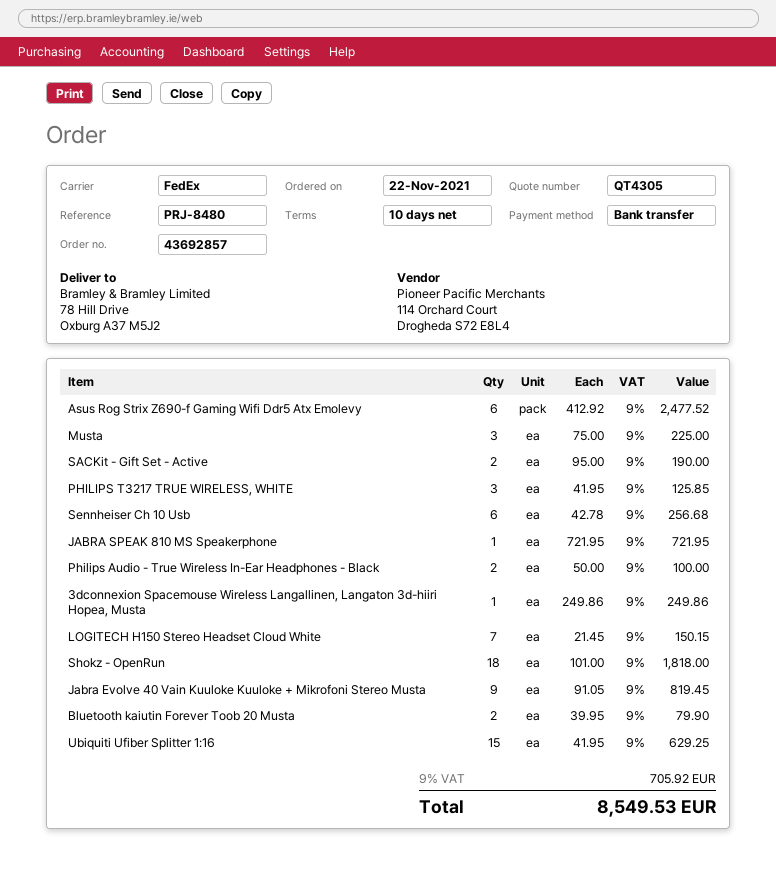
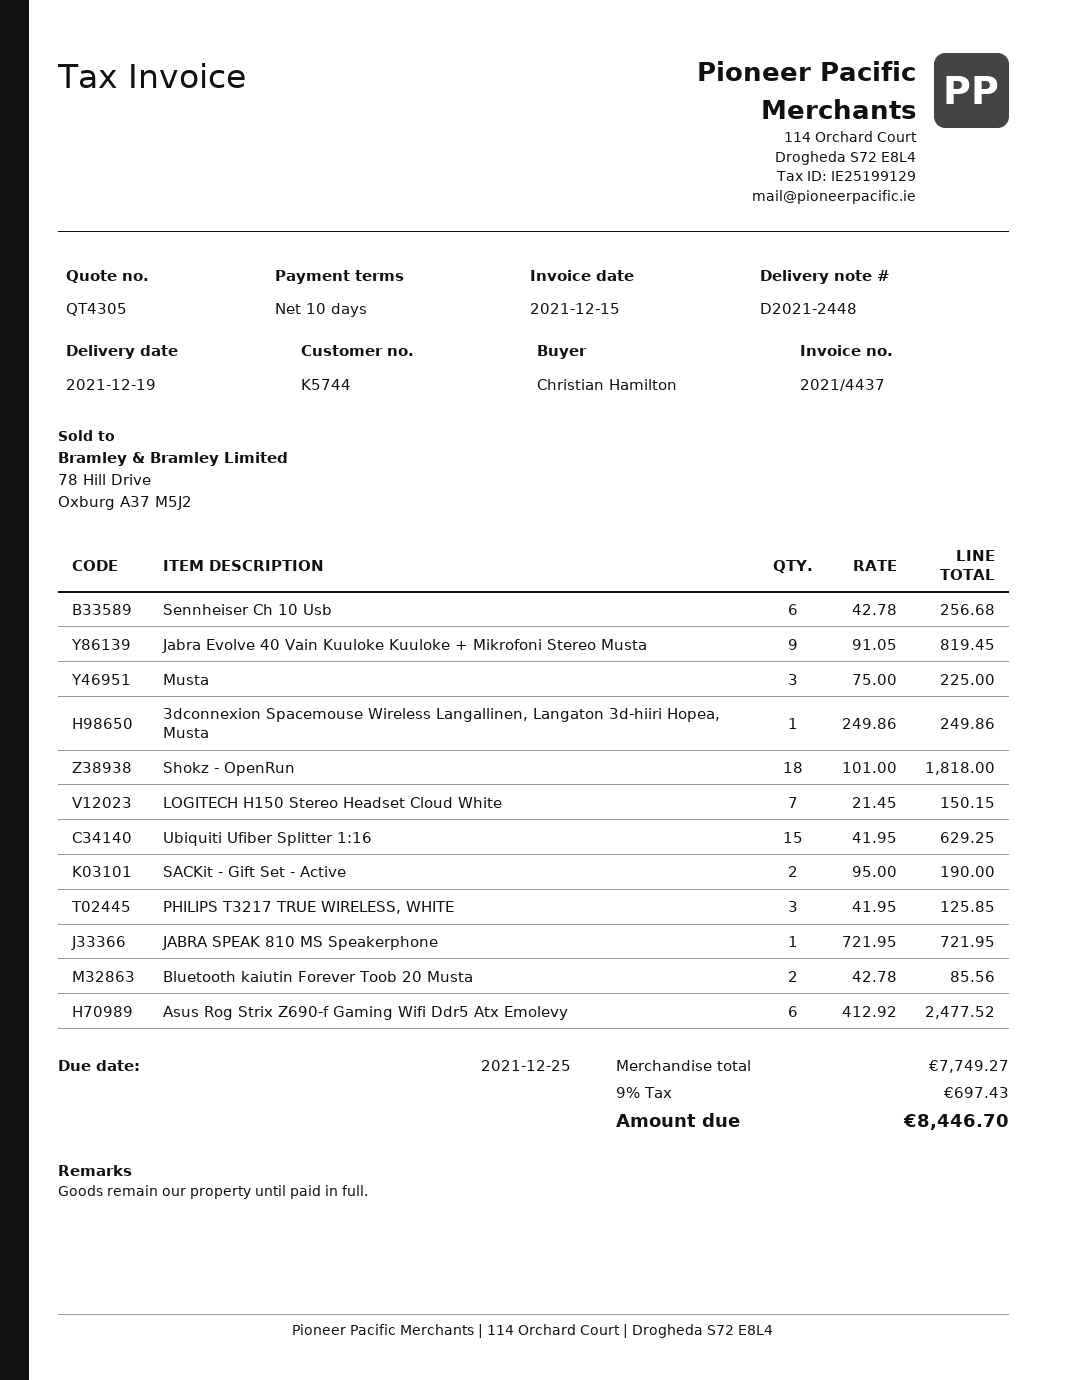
Philips Audio - True Wireless In-Ear Headphones - Black: 2 x 50.00 = 100.00 -> none
Bluetooth kaiutin Forever Toob 20 Musta: 2 x 39.95 = 79.90 -> 2 x 42.78 = 85.56
tax: 9% = 705.92 -> 9% = 697.43
total: 8549.53 -> 8446.70

